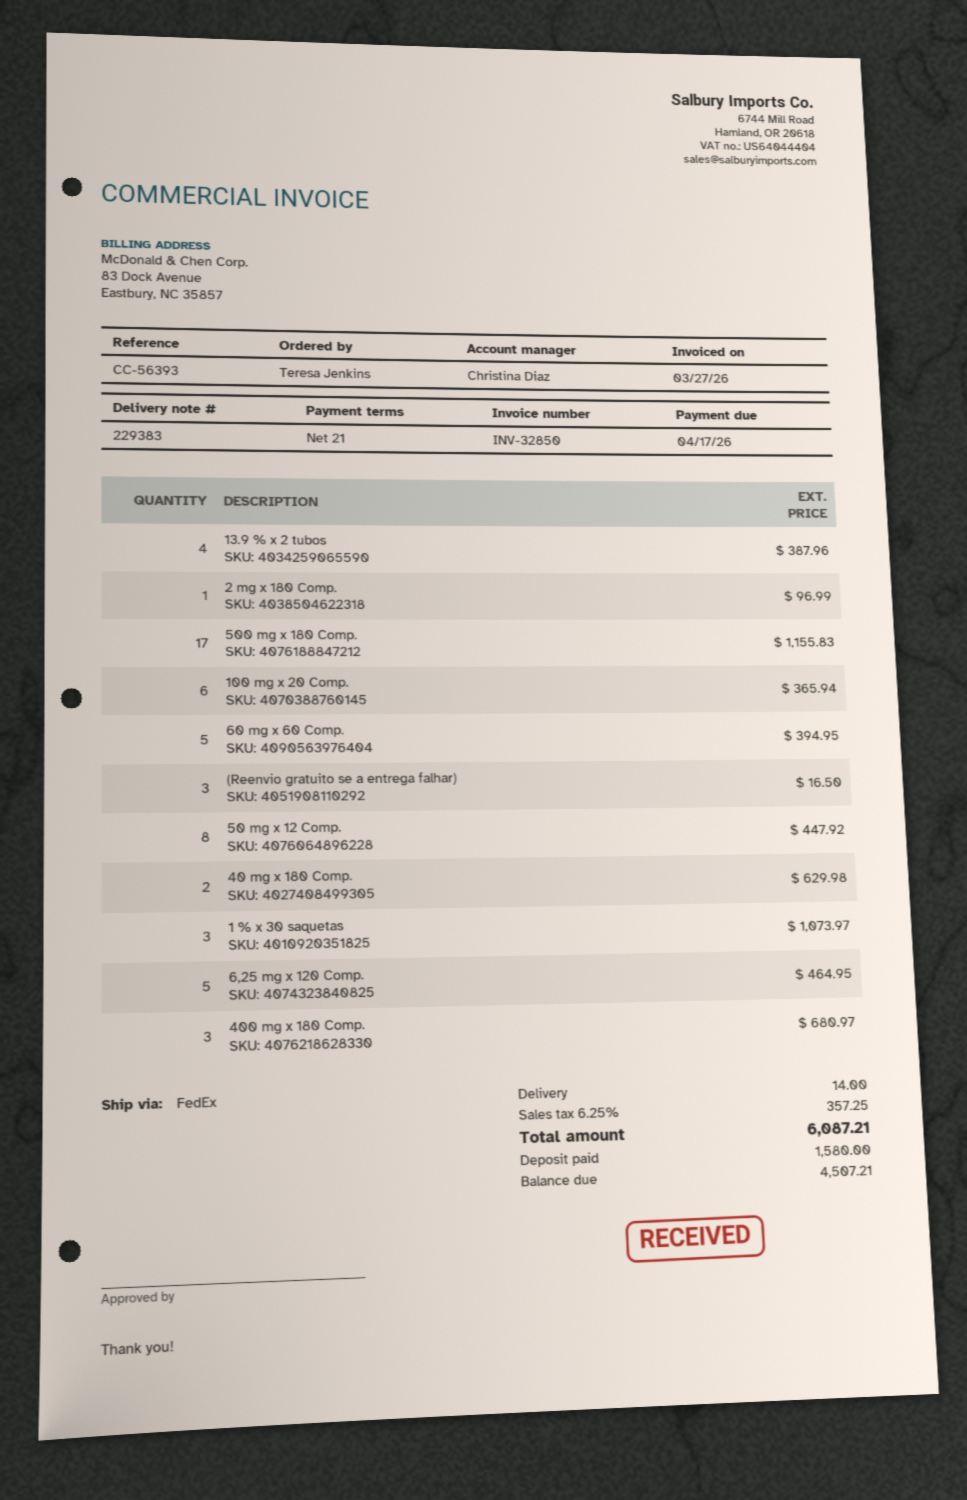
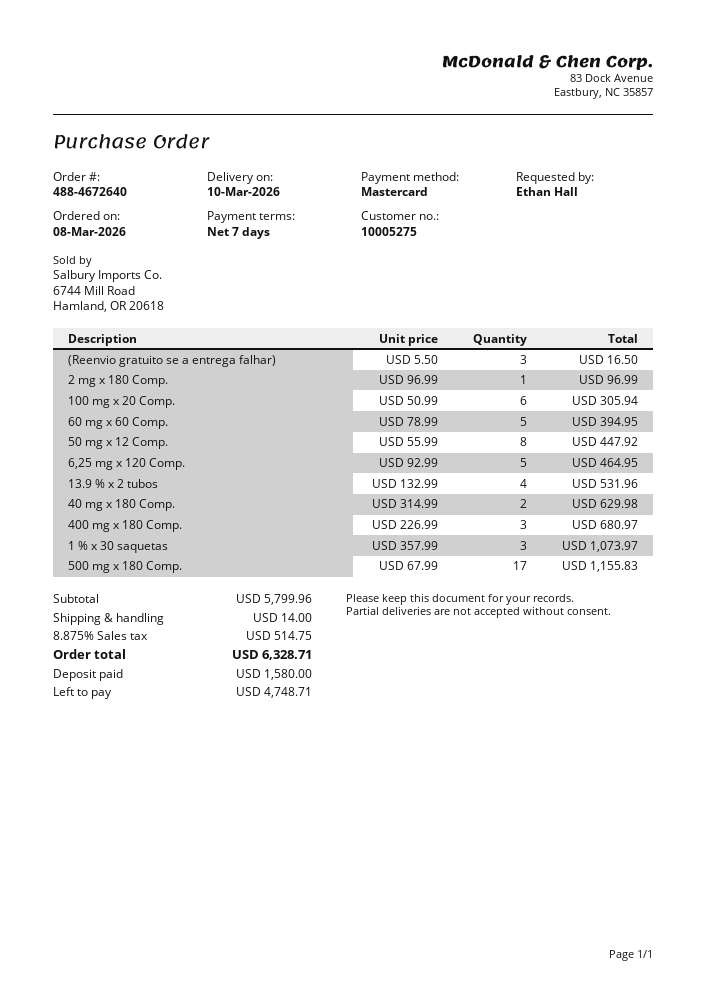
payment terms: 21 days -> 7 days
ordered by: Teresa Jenkins -> Ethan Hall
13.9 % x 2 tubos: 4 for 387.96 -> 4 for 531.96
100 mg x 20 Comp.: 6 for 365.94 -> 6 for 305.94
tax: 6.25% = 357.25 -> 8.875% = 514.75
total: 6087.21 -> 6328.71
balance: 4507.21 -> 4748.71

